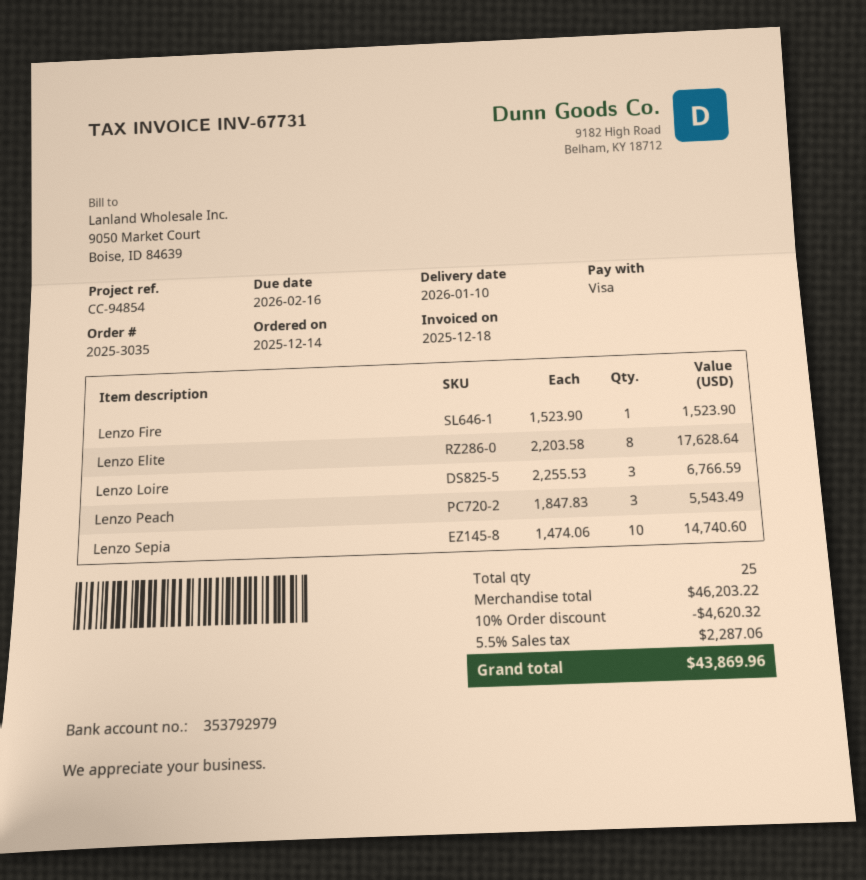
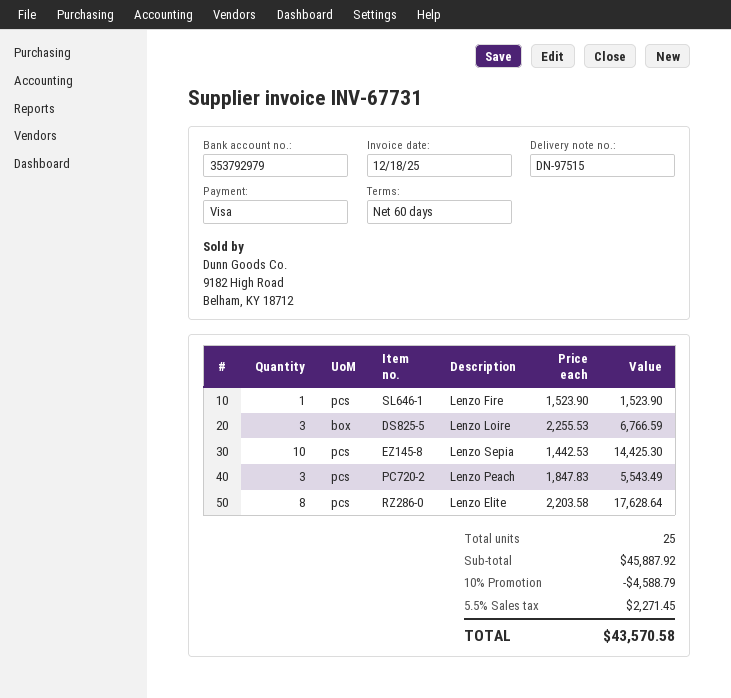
Lenzo Sepia: 10 x 1474.06 = 14740.60 -> 10 x 1442.53 = 14425.30
subtotal: 46203.22 -> 45887.92
discount: 10% = 4620.32 -> 10% = 4588.79
tax: 5.5% = 2287.06 -> 5.5% = 2271.45
total: 43869.96 -> 43570.58

